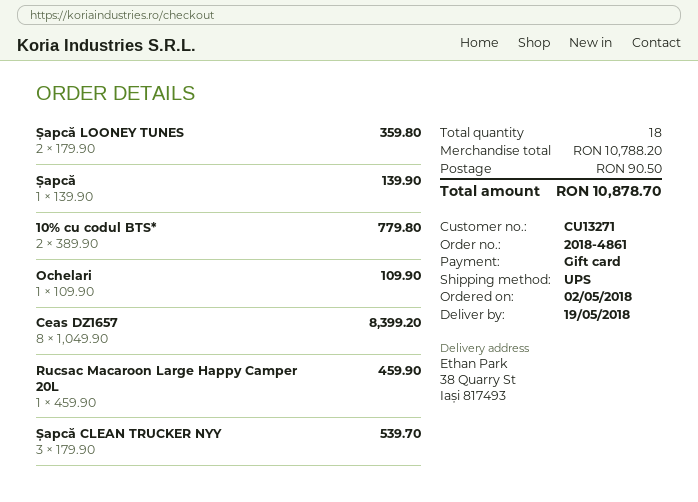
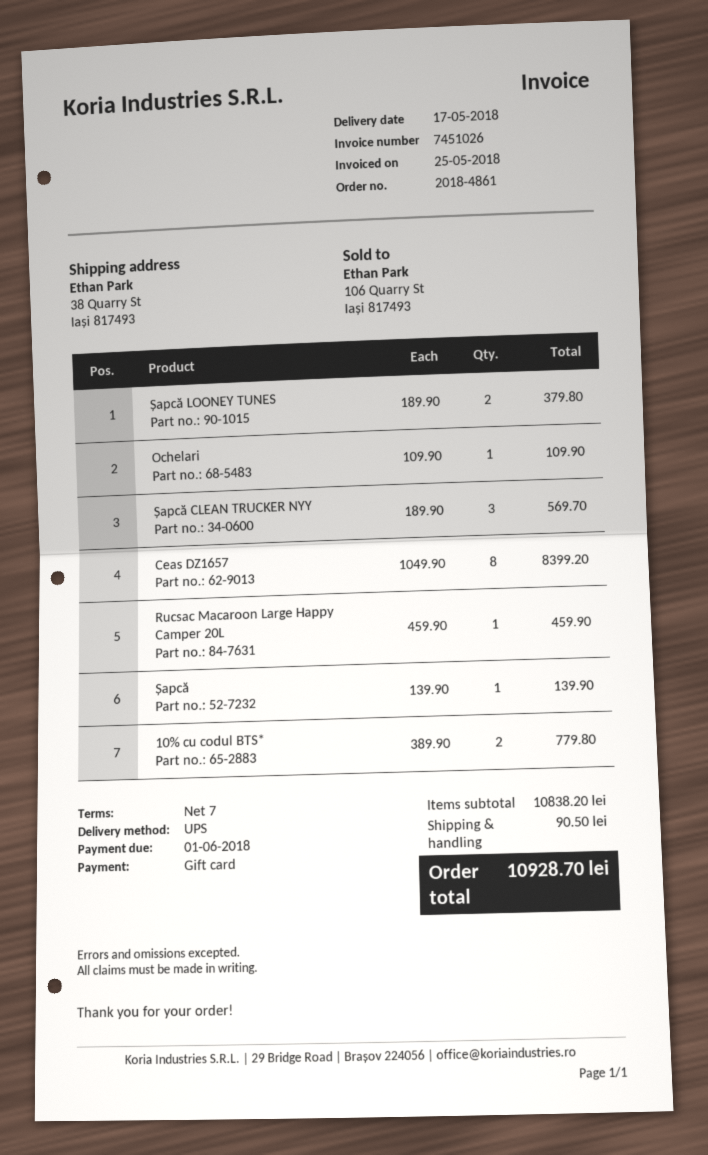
delivery date: 2018-05-19 -> 2018-05-17
Șapcă LOONEY TUNES: 2 x 179.90 = 359.80 -> 2 x 189.90 = 379.80
Șapcă CLEAN TRUCKER NYY: 3 x 179.90 = 539.70 -> 3 x 189.90 = 569.70
subtotal: 10788.20 -> 10838.20
total: 10878.70 -> 10928.70

